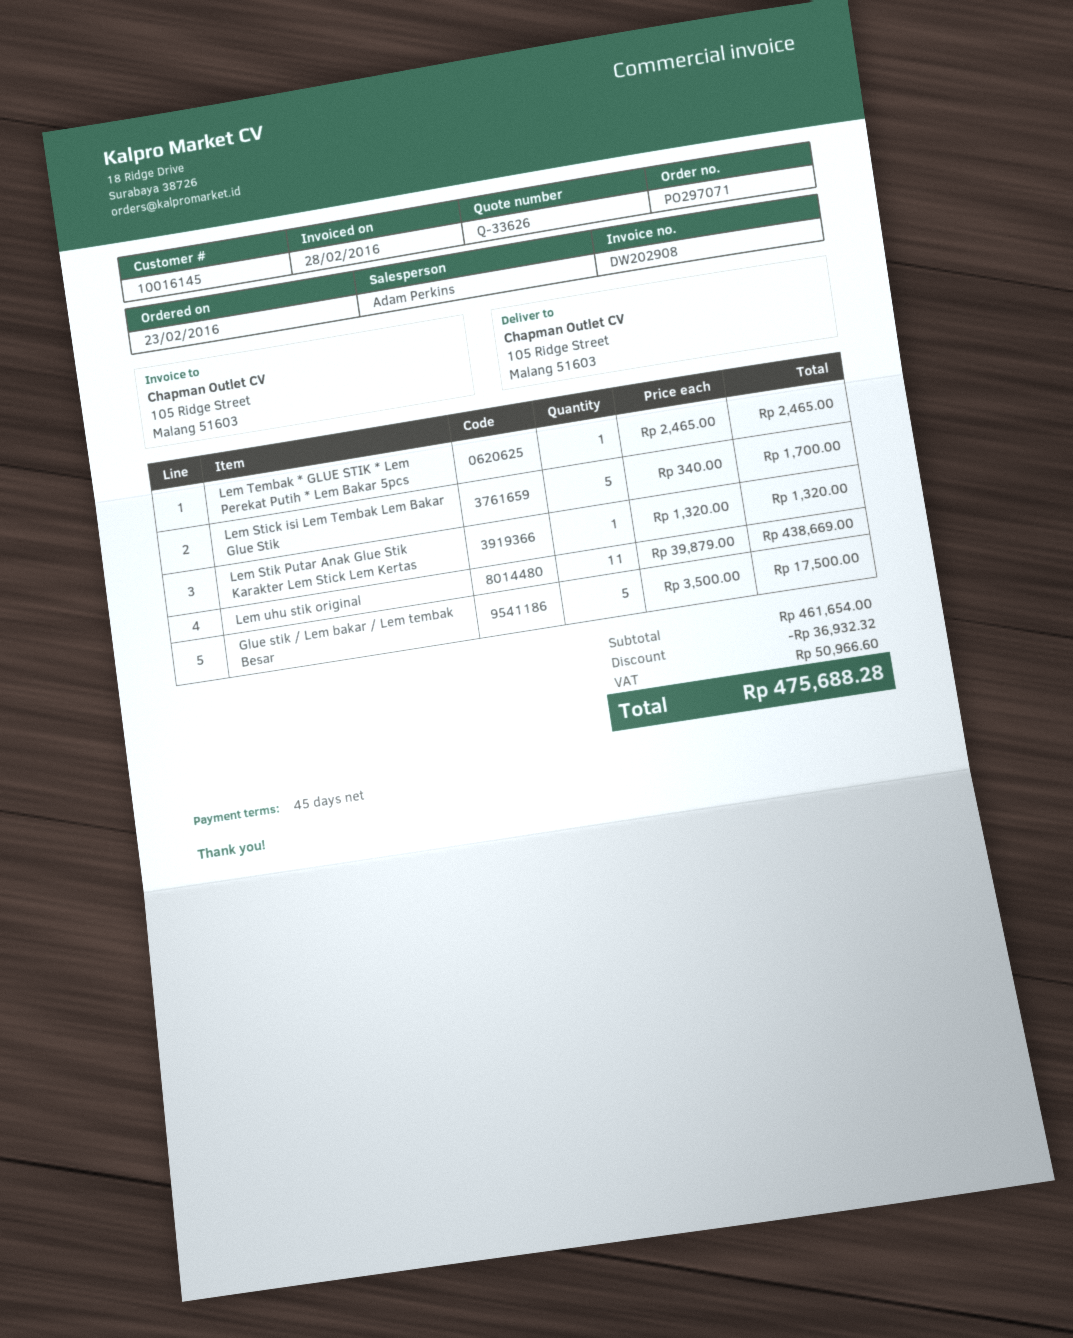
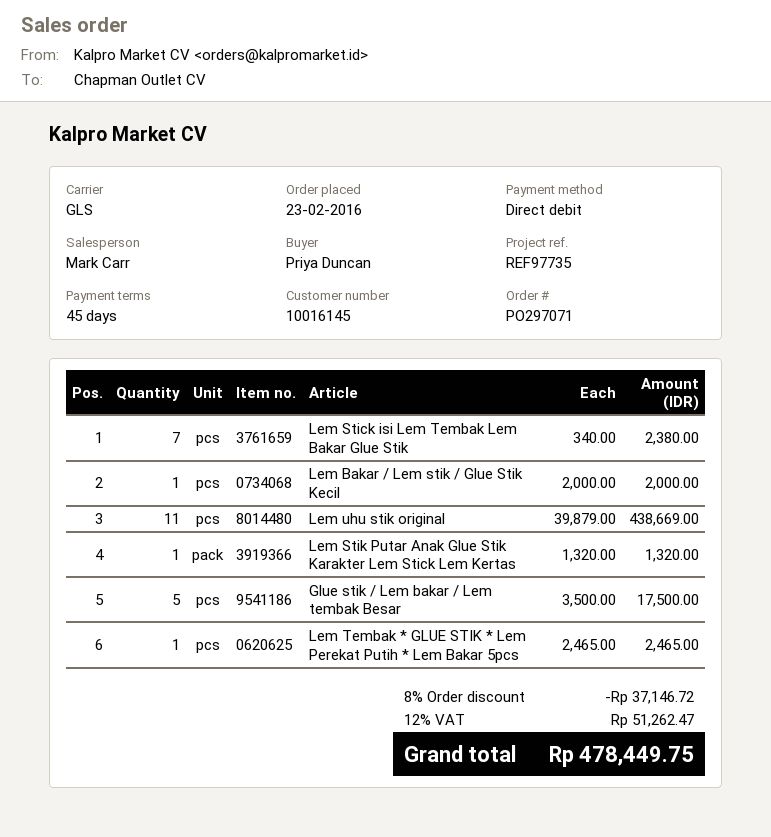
sales rep: Adam Perkins -> Mark Carr
Lem Stick isi Lem Tembak Lem Bakar Glue Stik: 5 x 340.00 = 1700.00 -> 7 x 340.00 = 2380.00
Lem Bakar / Lem stik / Glue Stik Kecil: none -> 1 x 2000.00 = 2000.00
discount: 36932.32 -> 37146.72
tax: 50966.60 -> 51262.47
total: 475688.28 -> 478449.75

